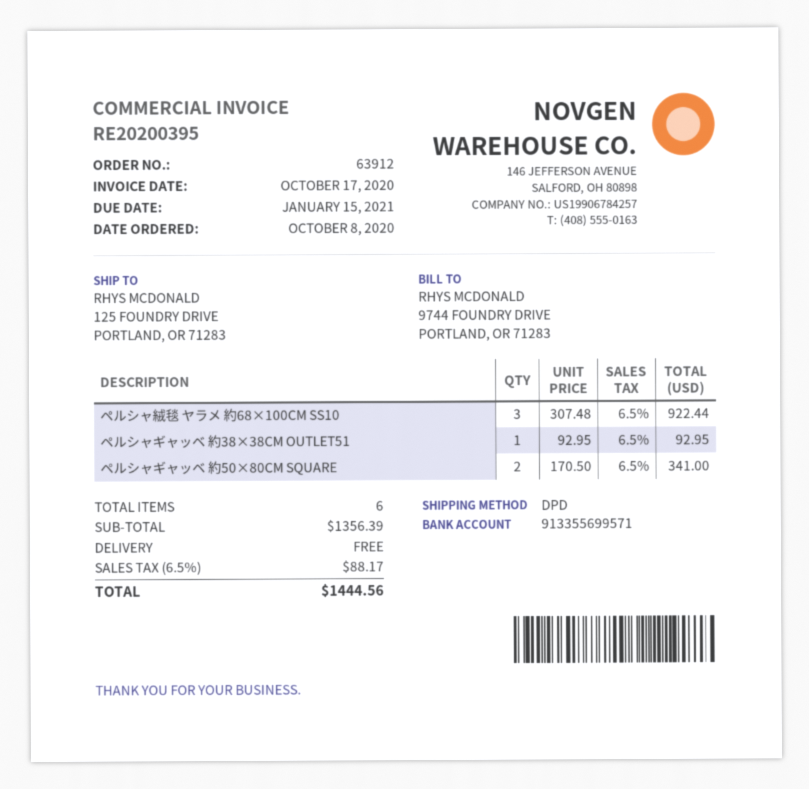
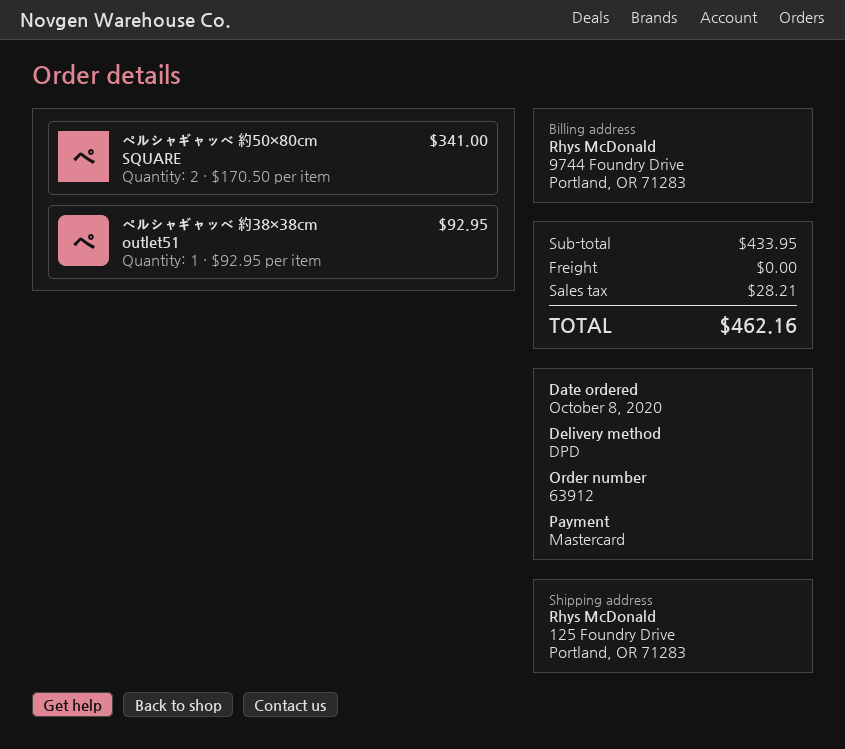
ペルシャ絨毯 ヤラメ 約68×100CM SS10: 3 x 307.48 = 922.44 -> none
subtotal: 1356.39 -> 433.95
tax: 88.17 -> 28.21
total: 1444.56 -> 462.16

